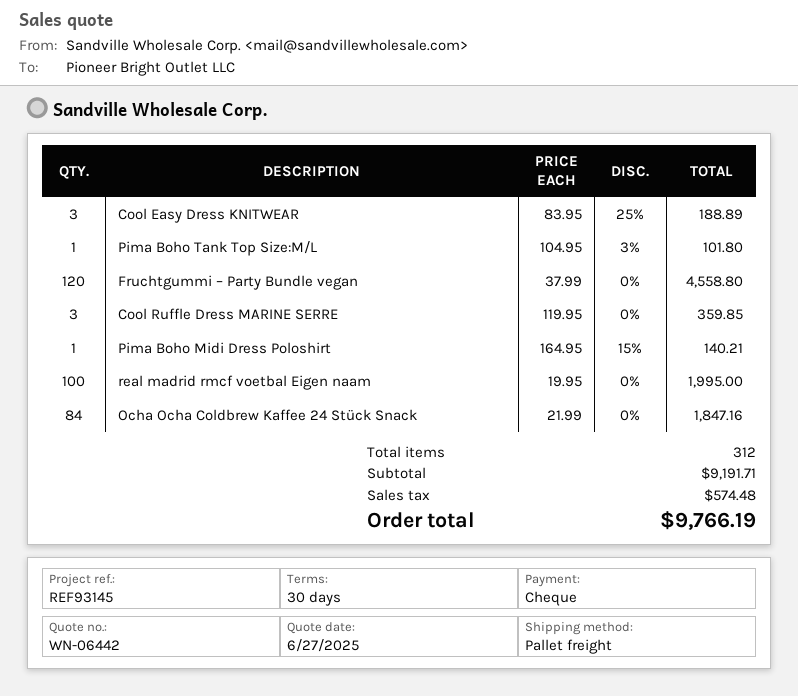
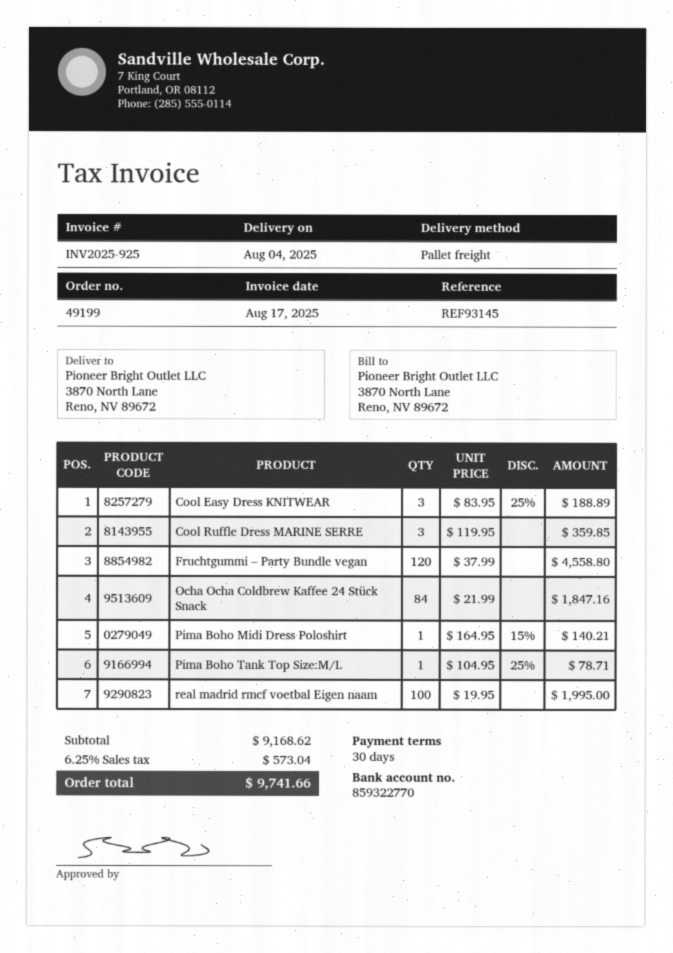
Pima Boho Tank Top Size:M/L: 1 x 104.95 - 3% = 101.80 -> 1 x 104.95 - 25% = 78.71
subtotal: 9191.71 -> 9168.62
tax: 574.48 -> 573.04
total: 9766.19 -> 9741.66

